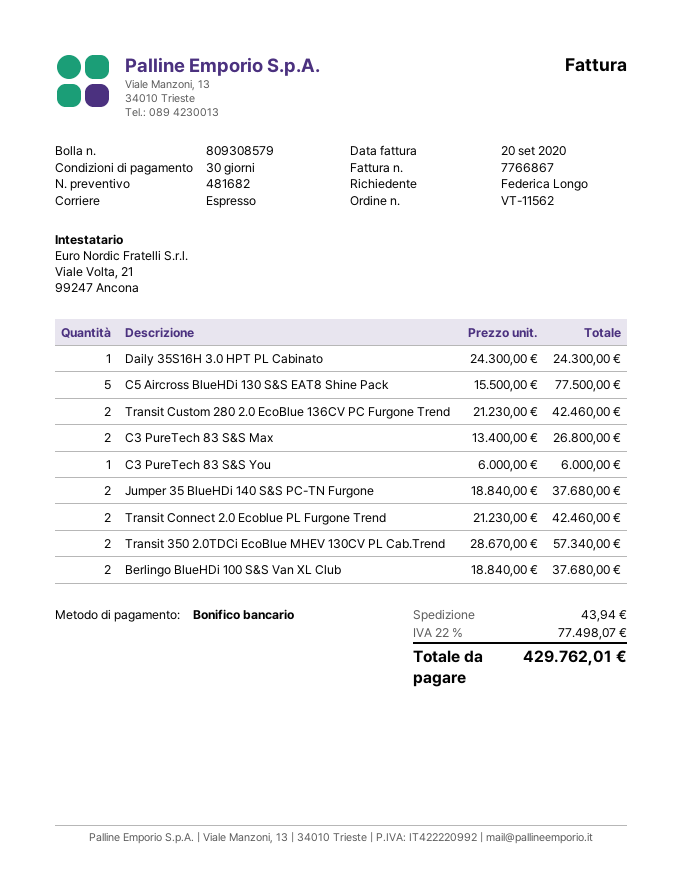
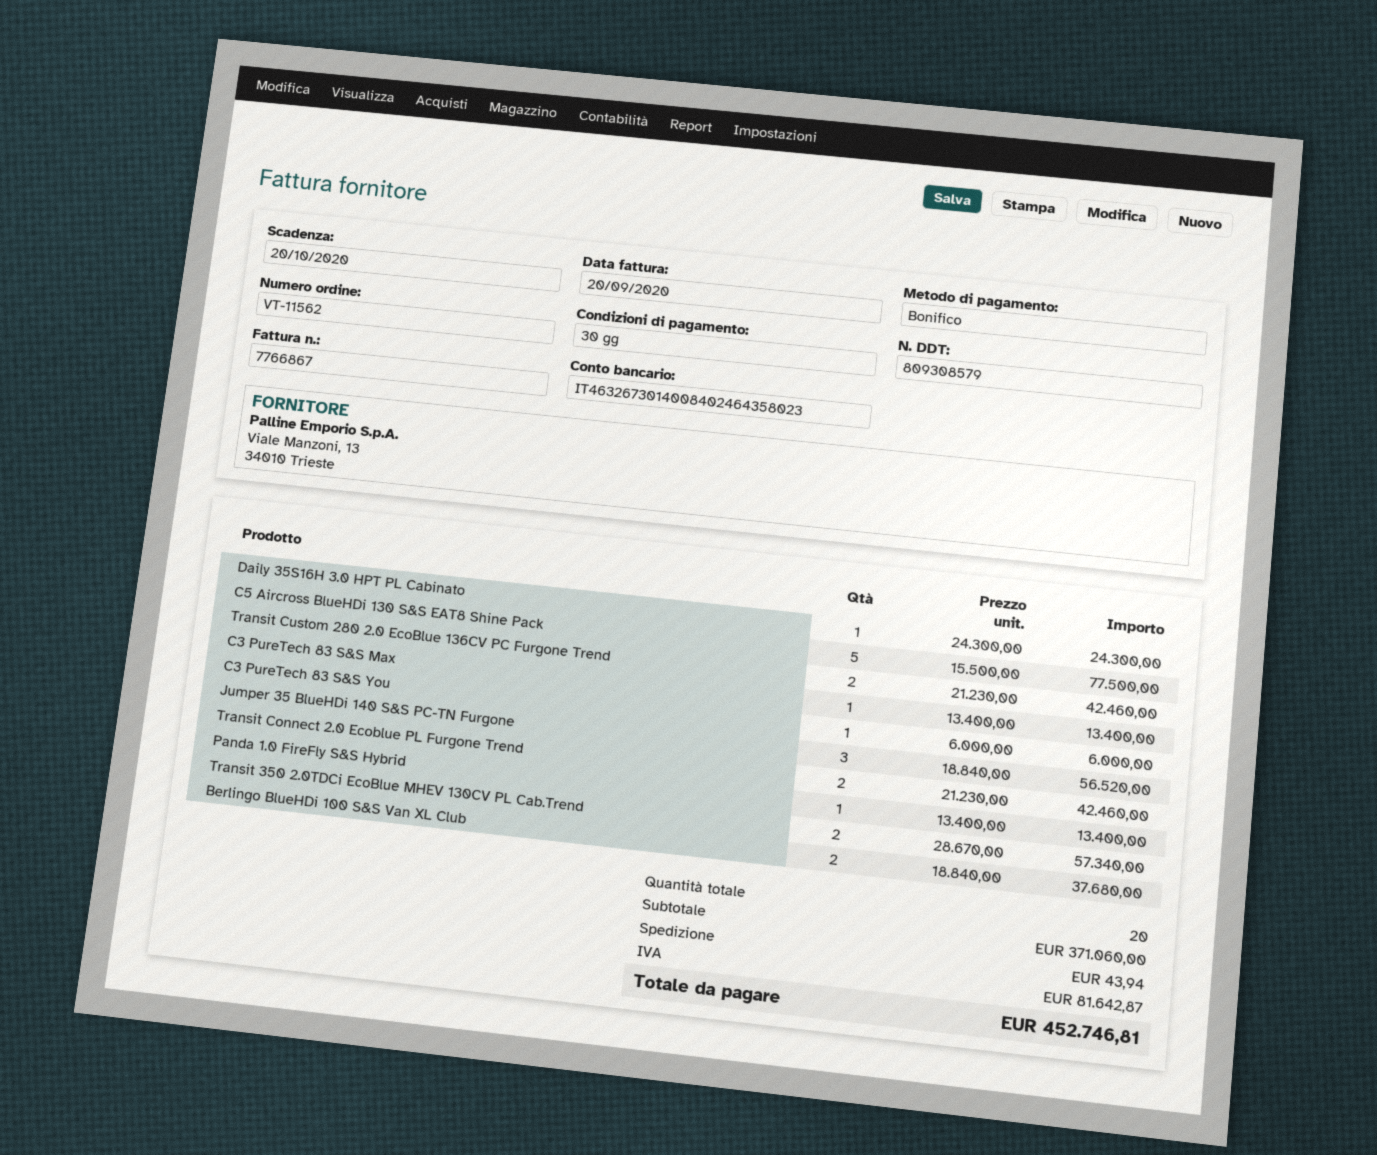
C3 PureTech 83 S&S Max: 2 x 13400.00 = 26800.00 -> 1 x 13400.00 = 13400.00
Jumper 35 BlueHDi 140 S&S PC-TN Furgone: 2 x 18840.00 = 37680.00 -> 3 x 18840.00 = 56520.00
Panda 1.0 FireFly S&S Hybrid: none -> 1 x 13400.00 = 13400.00
tax: 77498.07 -> 81642.87
total: 429762.01 -> 452746.81

